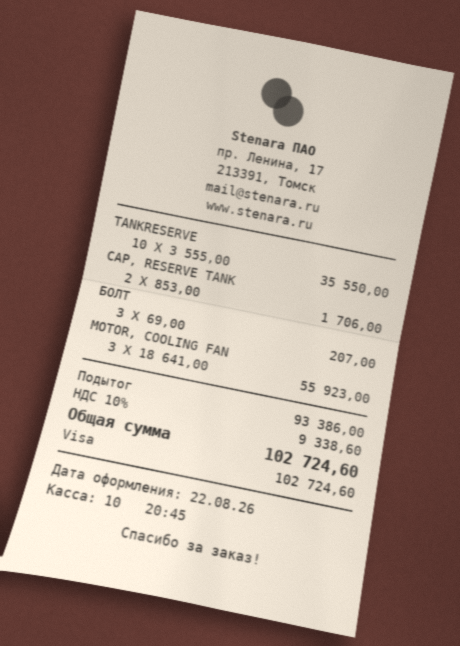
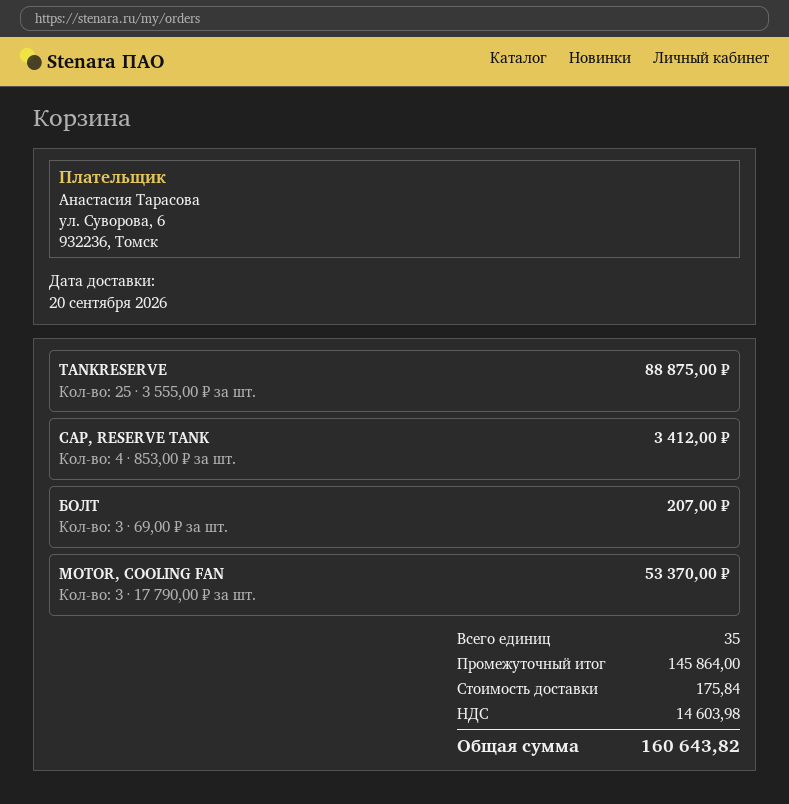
TANKRESERVE: 10 x 3555.00 = 35550.00 -> 25 x 3555.00 = 88875.00
CAP, RESERVE TANK: 2 x 853.00 = 1706.00 -> 4 x 853.00 = 3412.00
MOTOR, COOLING FAN: 3 x 18641.00 = 55923.00 -> 3 x 17790.00 = 53370.00
subtotal: 93386.00 -> 145864.00
shipping: none -> 175.84
tax: 9338.60 -> 14603.98
total: 102724.60 -> 160643.82

